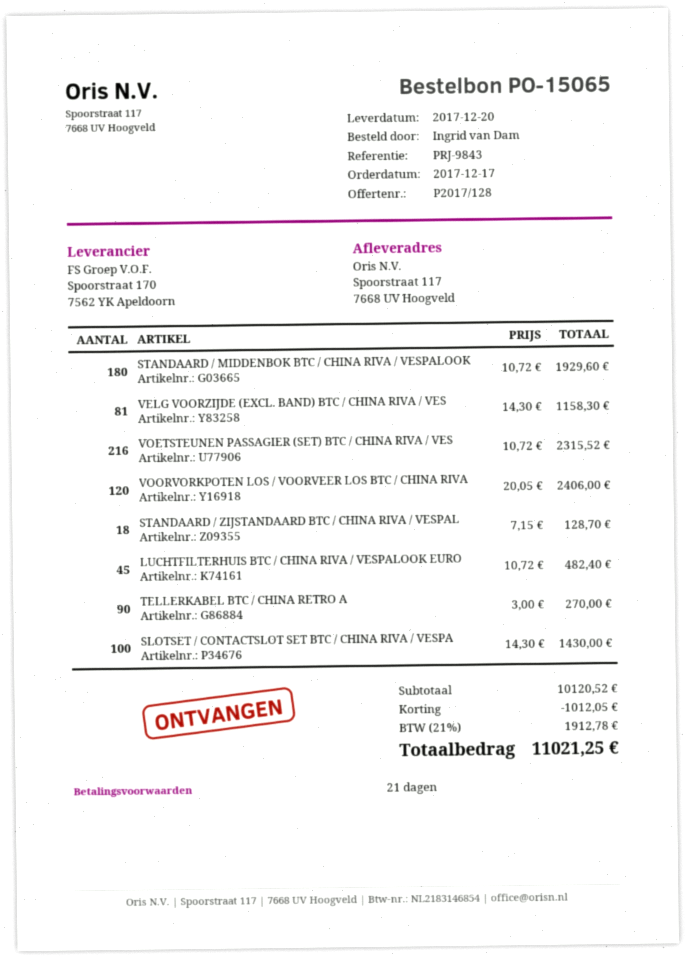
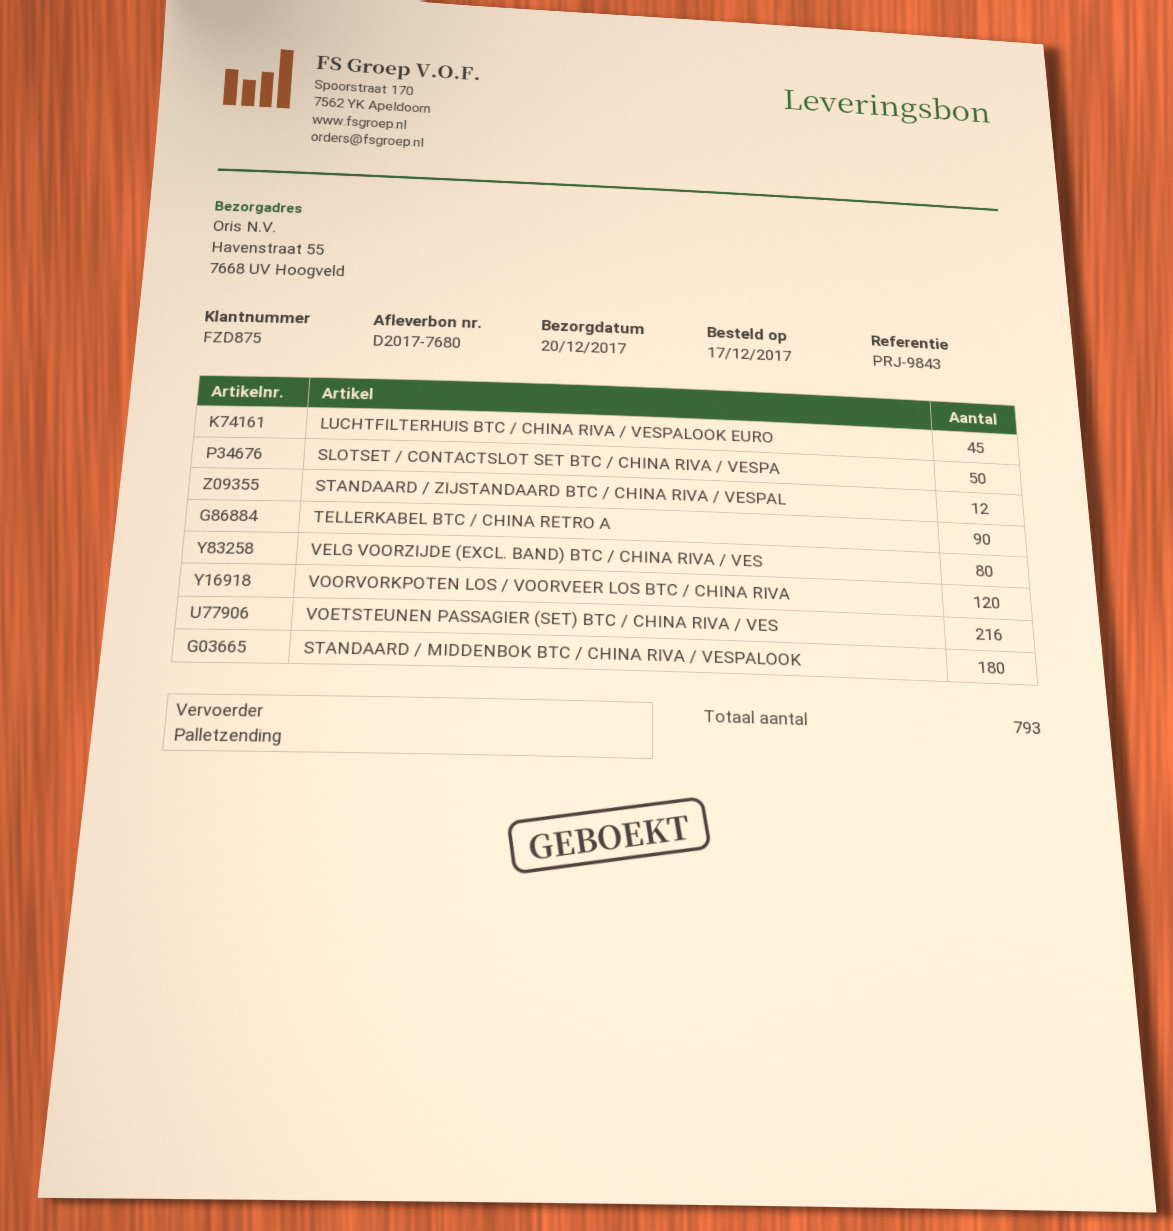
ship to: Spoorstraat 117, 7668 UV Hoogveld -> Havenstraat 55, 7668 UV Hoogveld
VELG VOORZIJDE (EXCL. BAND) BTC / CHINA RIVA / VES: 81 -> 80
STANDAARD / ZIJSTANDAARD BTC / CHINA RIVA / VESPAL: 18 -> 12
SLOTSET / CONTACTSLOT SET BTC / CHINA RIVA / VESPA: 100 -> 50

